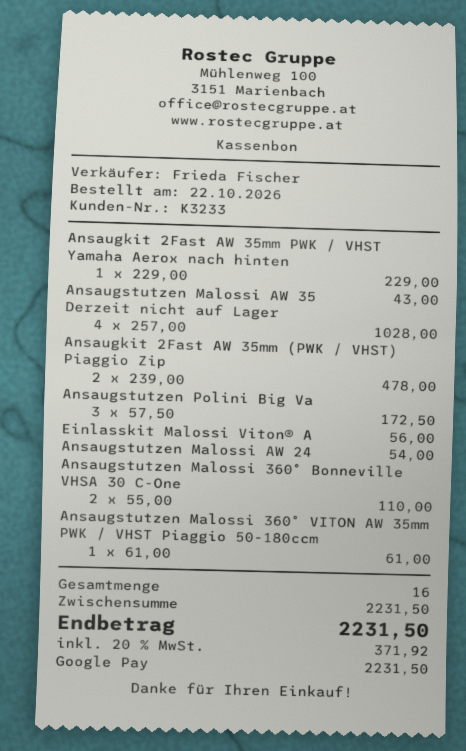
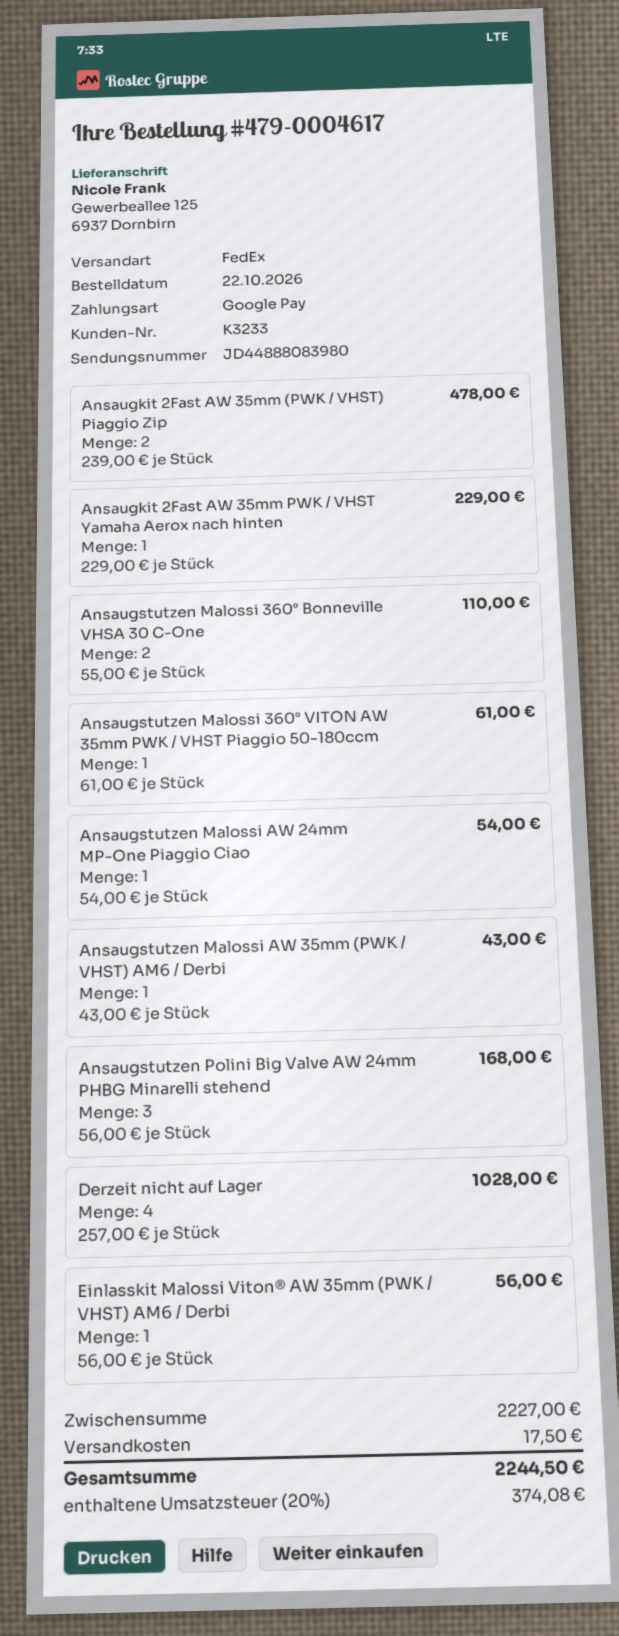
Ansaugstutzen Polini Big Va: 3 x 57.50 = 172.50 -> 3 x 56.00 = 168.00
subtotal: 2231.50 -> 2227.00
shipping: none -> 17.50
tax: 20% = 371.92 -> 20% = 374.08
total: 2231.50 -> 2244.50

